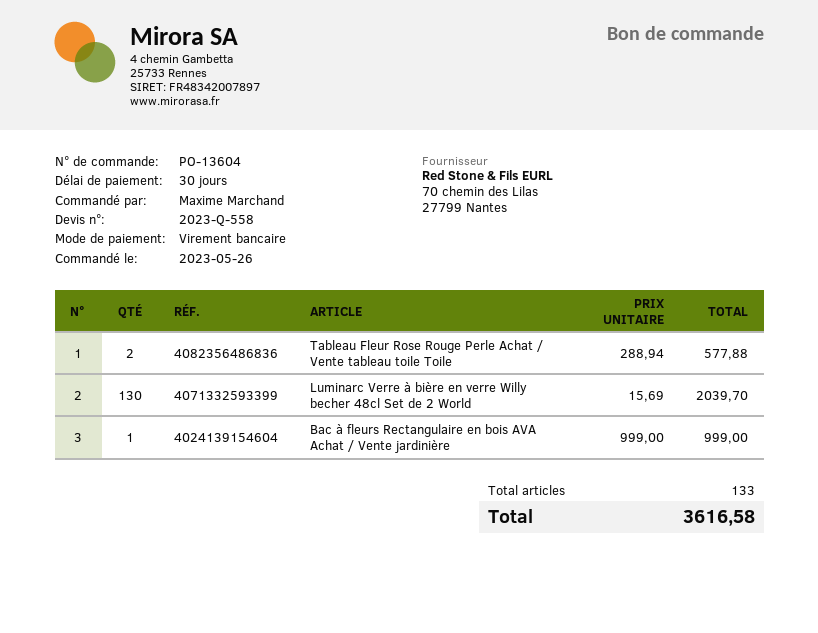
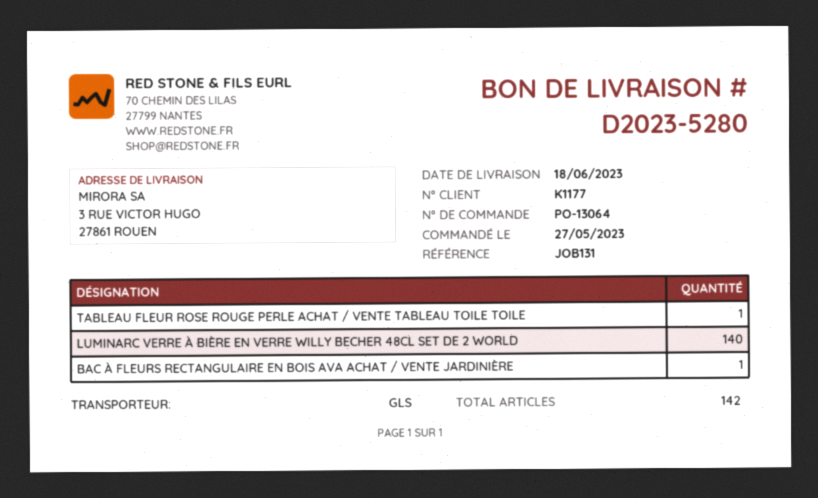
order number: PO-13604 -> PO-13064
order date: 2023-05-26 -> 2023-05-27
Tableau Fleur Rose Rouge Perle Achat / Vente tableau toile Toile: 2 -> 1
Luminarc Verre à bière en verre Willy becher 48cl Set de 2 World: 130 -> 140
total quantity: 133 -> 142

